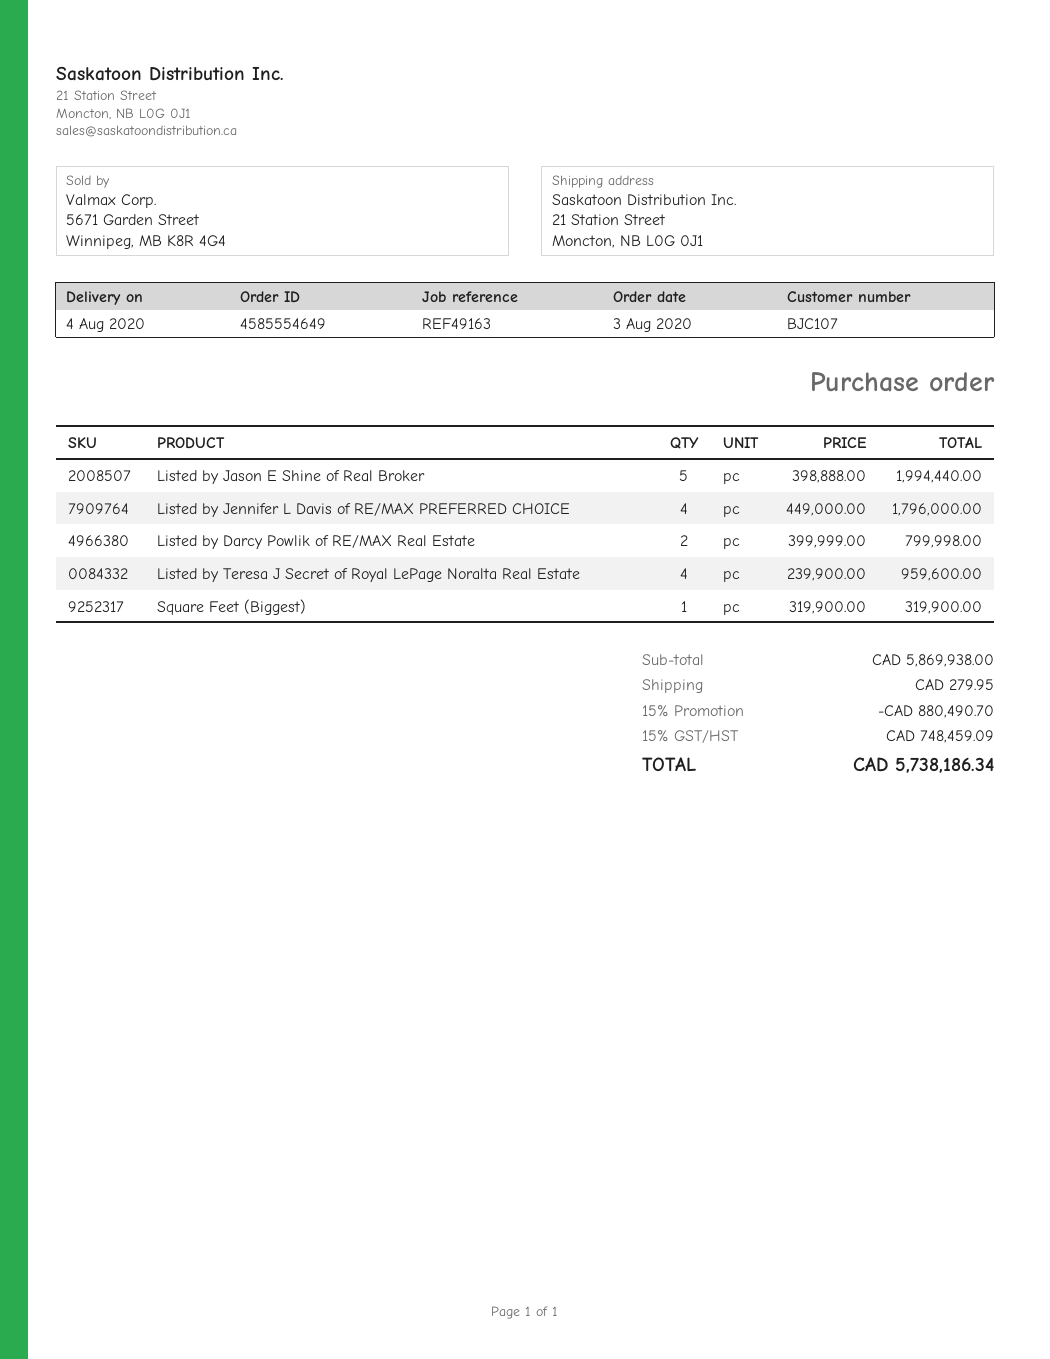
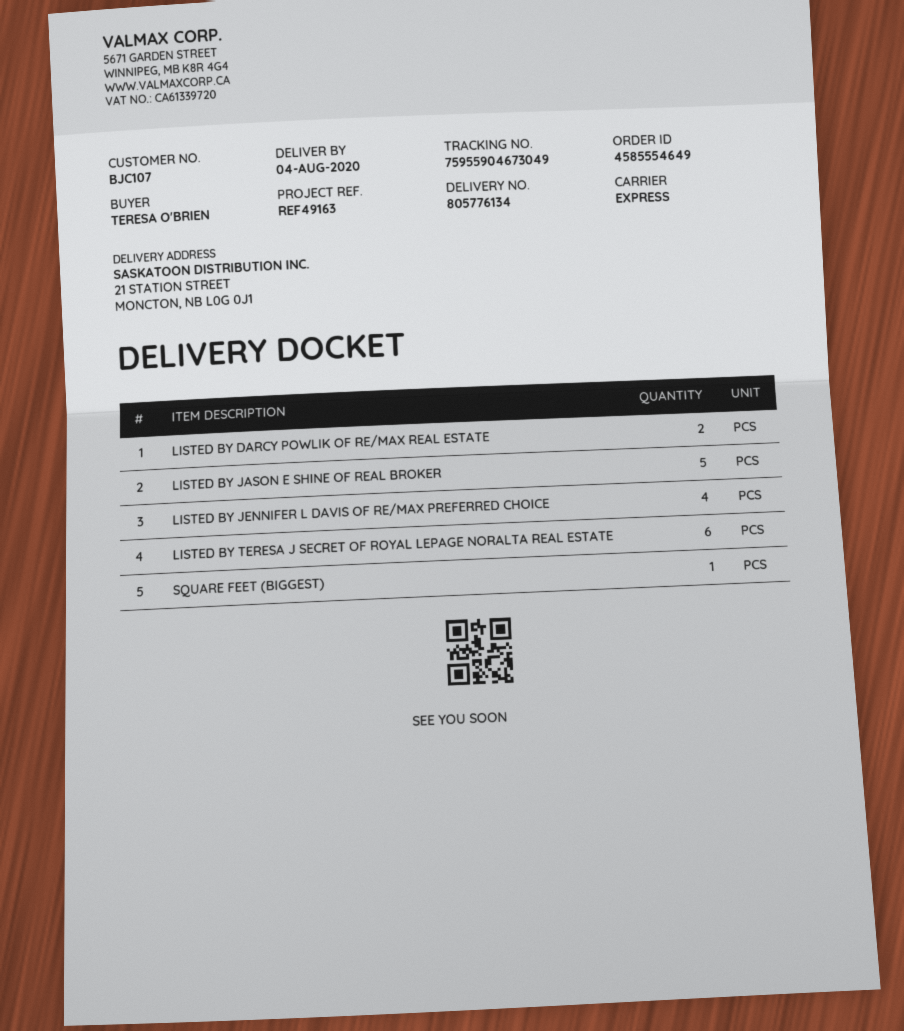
Listed by Teresa J Secret of Royal LePage Noralta Real Estate: 4 -> 6

